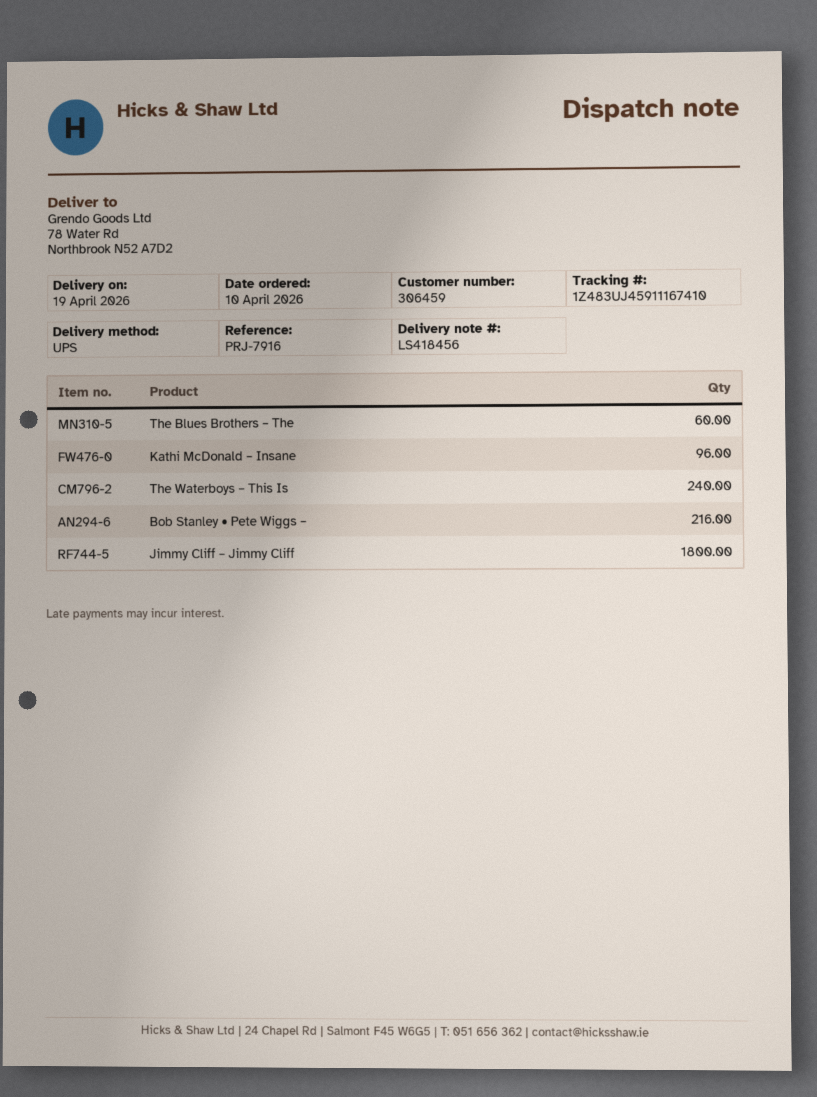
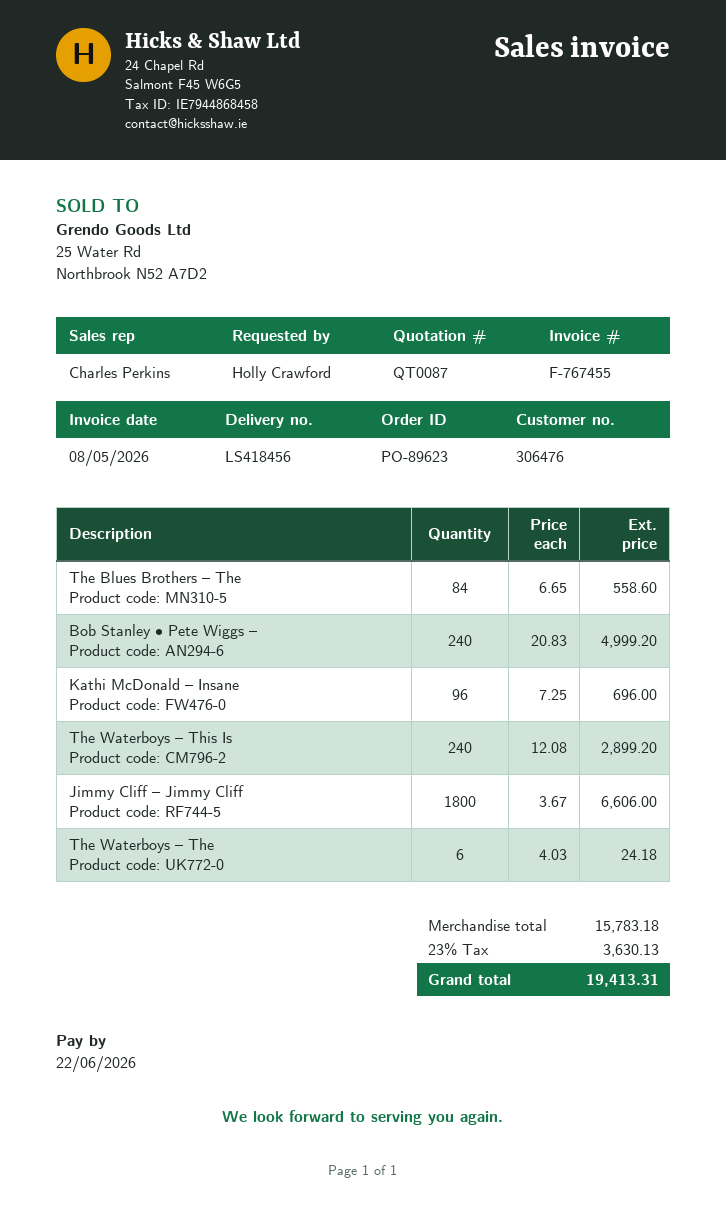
customer number: 306459 -> 306476
The Blues Brothers – The: 60 -> 84
Bob Stanley • Pete Wiggs –: 216 -> 240
The Waterboys – The: none -> 6

